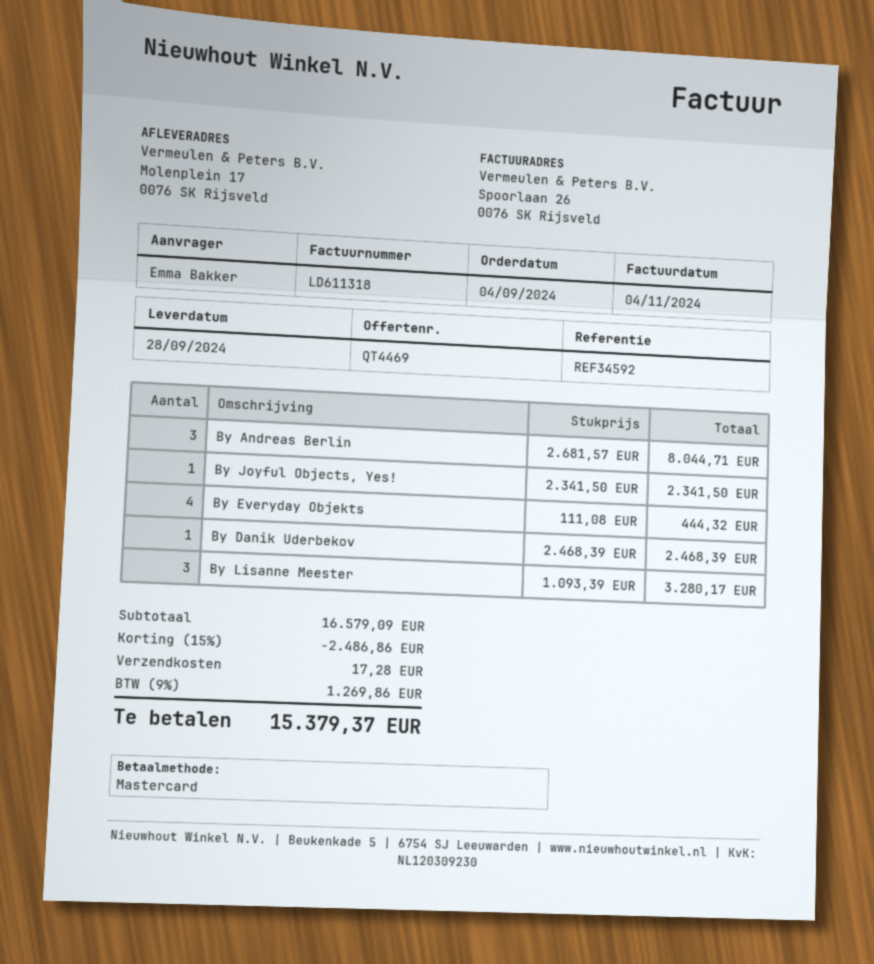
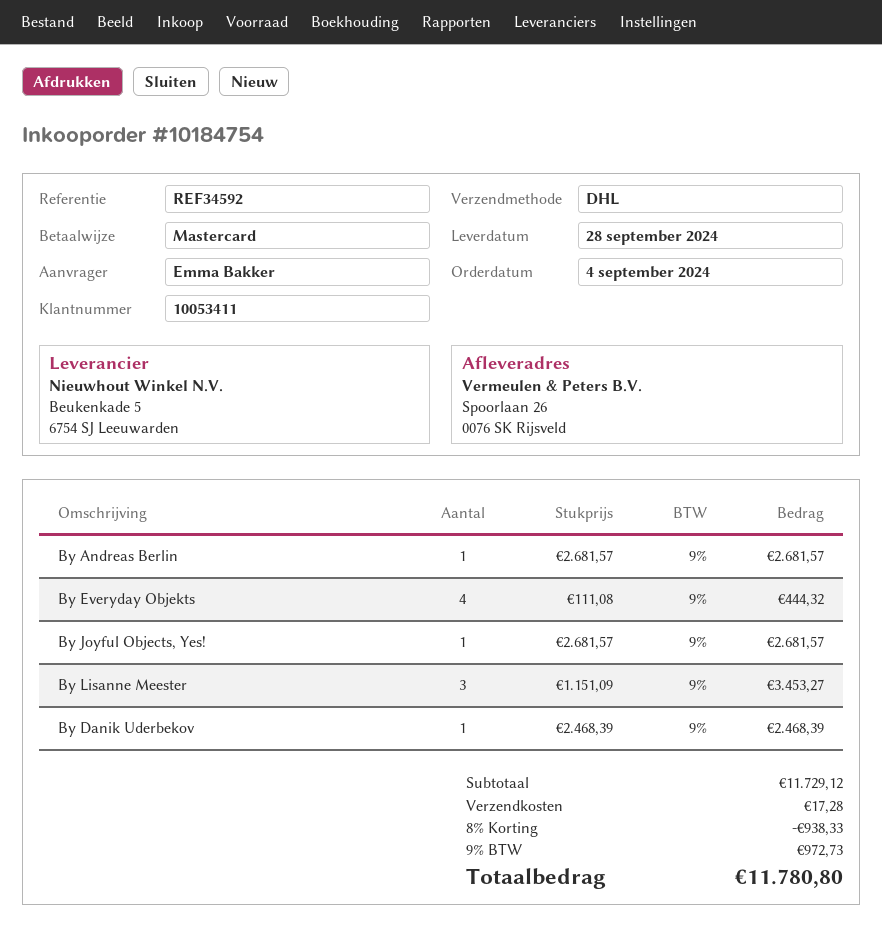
ship to: Molenplein 17, 0076 SK Rijsveld -> Spoorlaan 26, 0076 SK Rijsveld
By Andreas Berlin: 3 x 2681.57 = 8044.71 -> 1 x 2681.57 = 2681.57
By Joyful Objects, Yes!: 1 x 2341.50 = 2341.50 -> 1 x 2681.57 = 2681.57
By Lisanne Meester: 3 x 1093.39 = 3280.17 -> 3 x 1151.09 = 3453.27
subtotal: 16579.09 -> 11729.12
discount: 15% = 2486.86 -> 8% = 938.33
tax: 9% = 1269.86 -> 9% = 972.73
total: 15379.37 -> 11780.80

